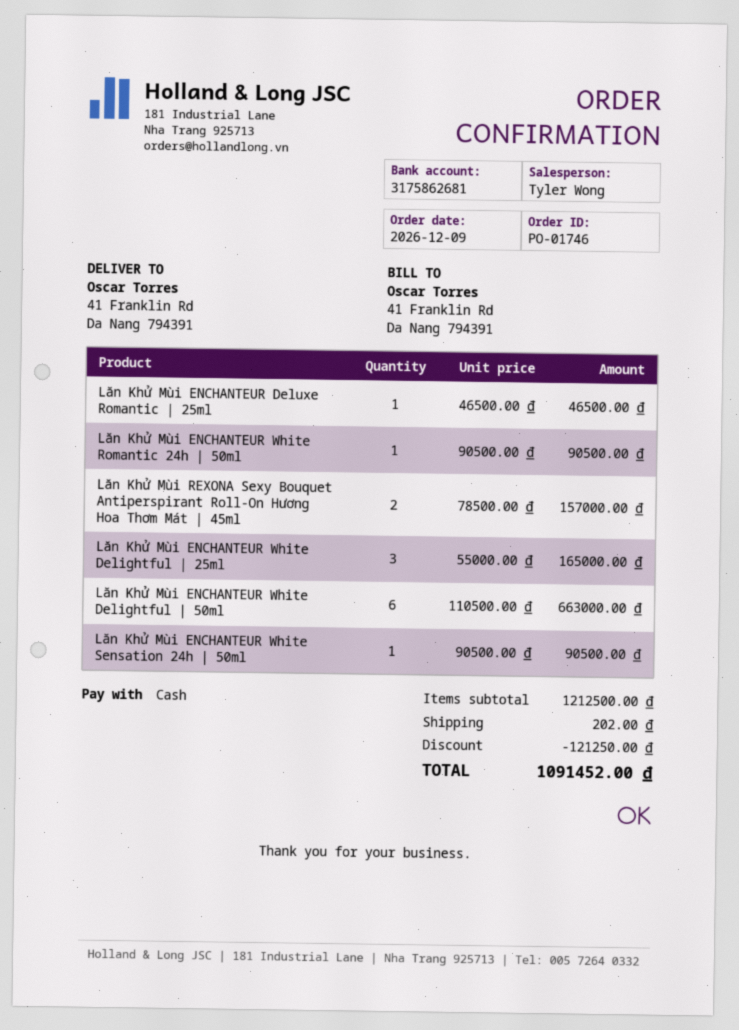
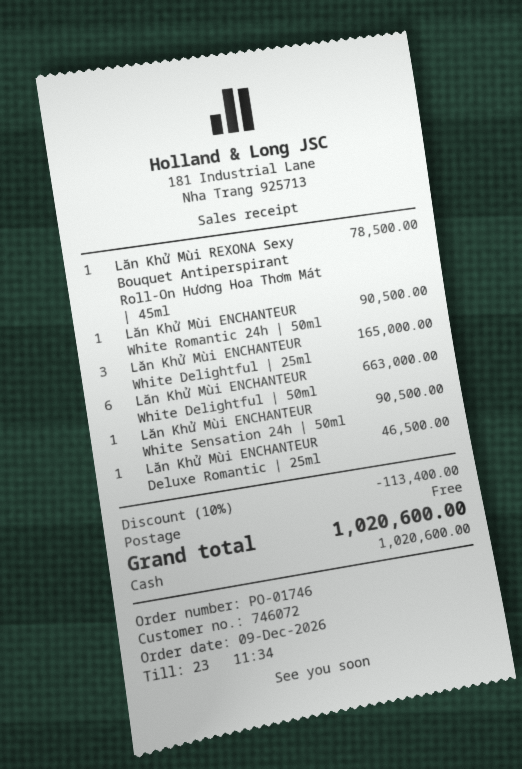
Lăn Khử Mùi REXONA Sexy Bouquet Antiperspirant Roll-On Hương Hoa Thơm Mát | 45ml: 2 for 157000.00 -> 1 for 78500.00
discount: 121250.00 -> 113400.00
shipping: 202.00 -> 0.00
total: 1091452.00 -> 1020600.00

